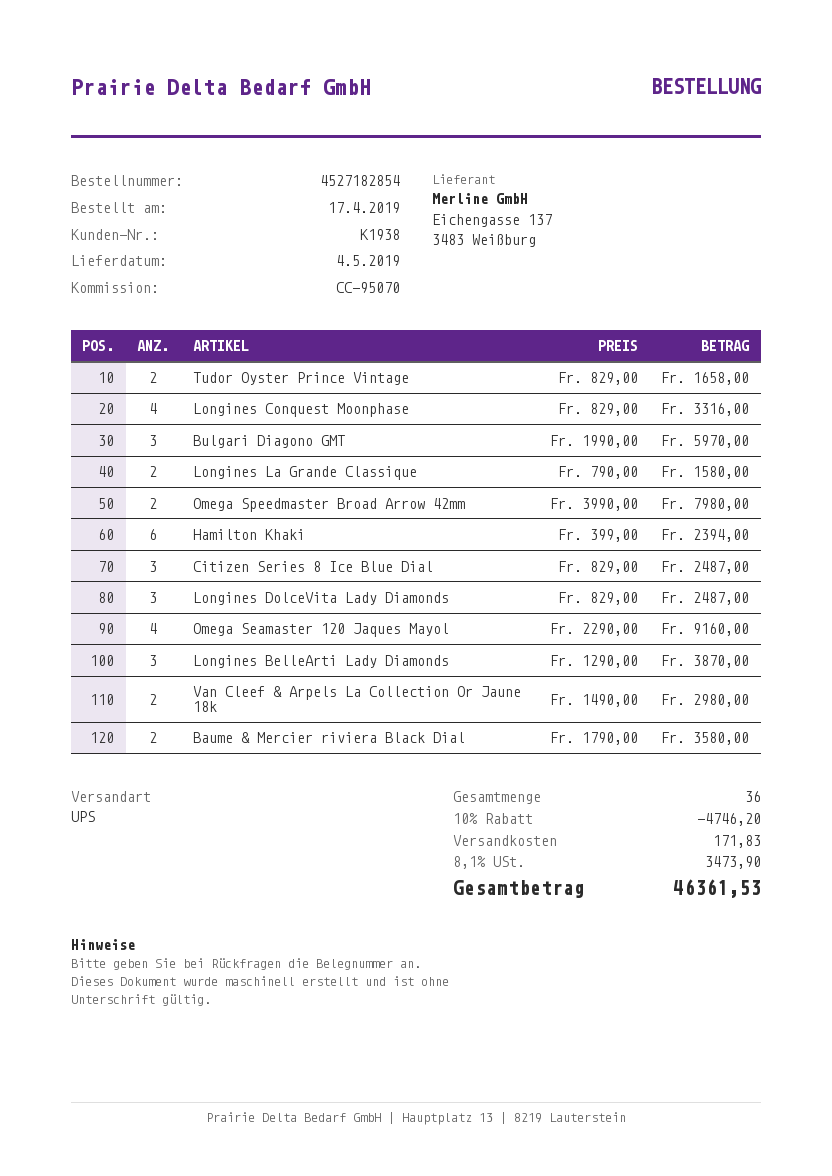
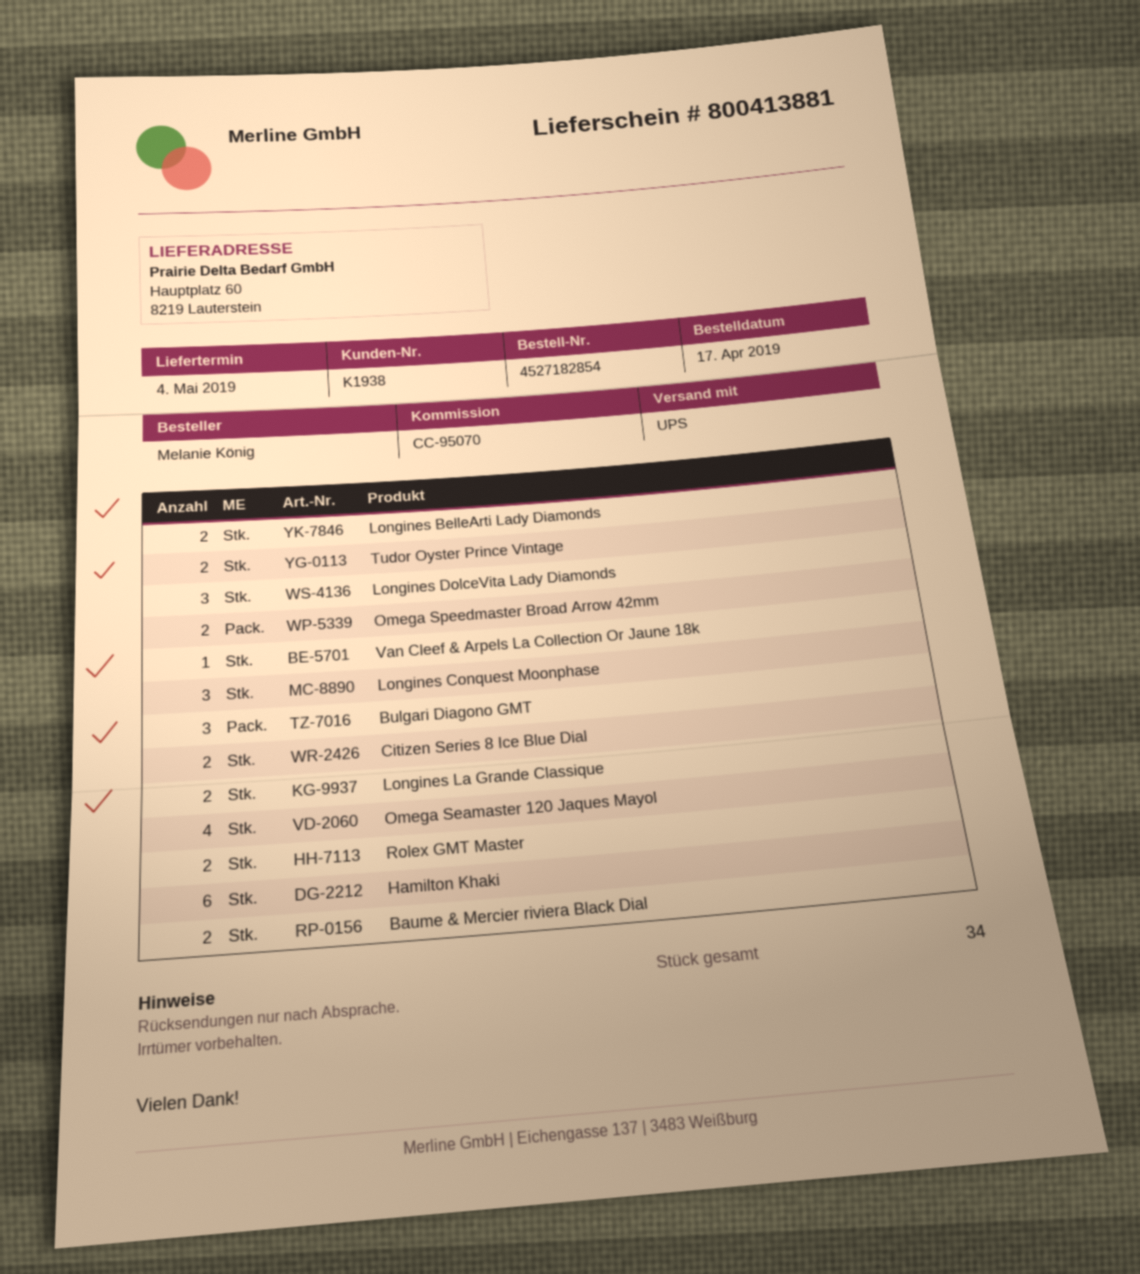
Longines Conquest Moonphase: 4 -> 3
Citizen Series 8 Ice Blue Dial: 3 -> 2
Longines BelleArti Lady Diamonds: 3 -> 2
Van Cleef & Arpels La Collection Or Jaune 18k: 2 -> 1
Rolex GMT Master: none -> 2
total quantity: 36 -> 34

